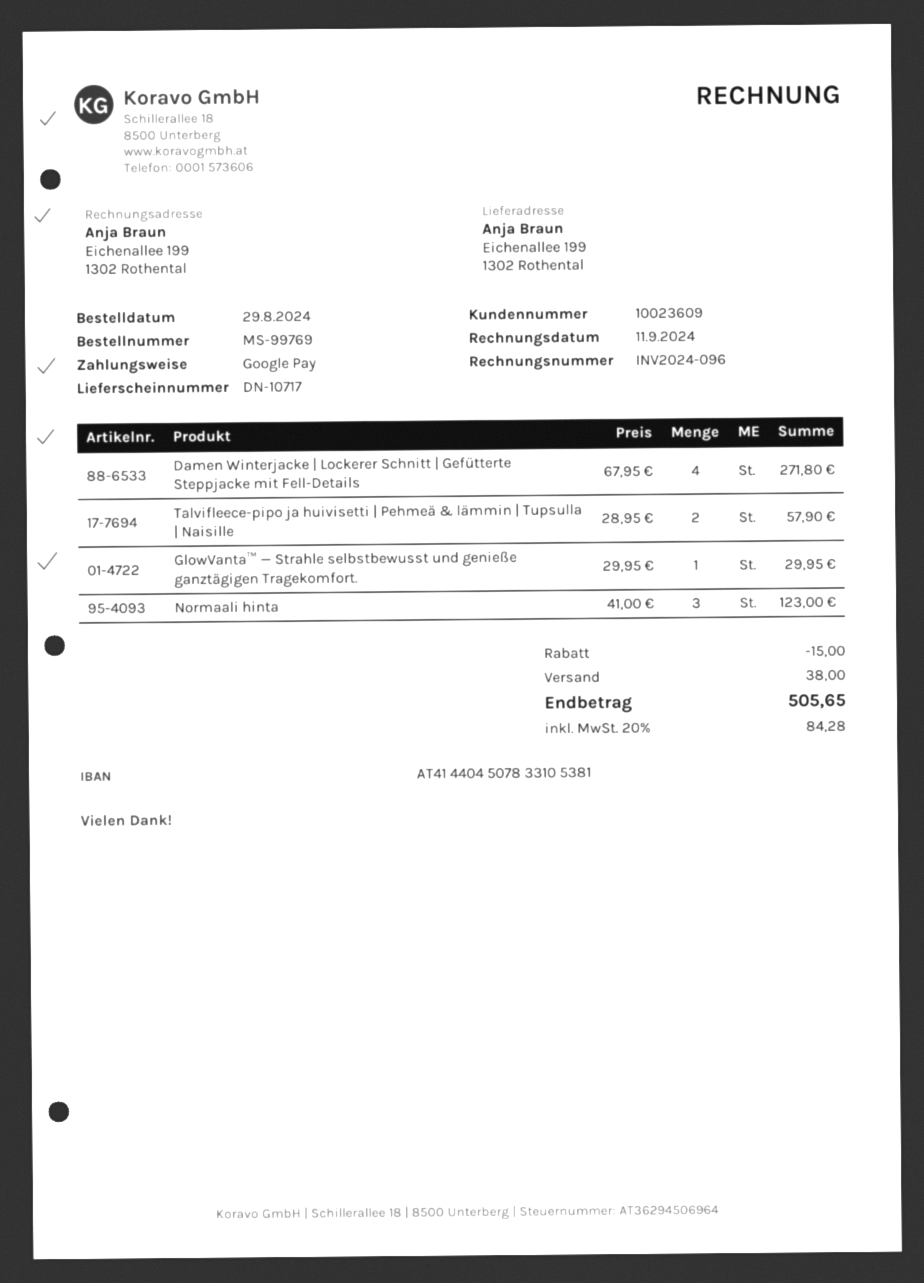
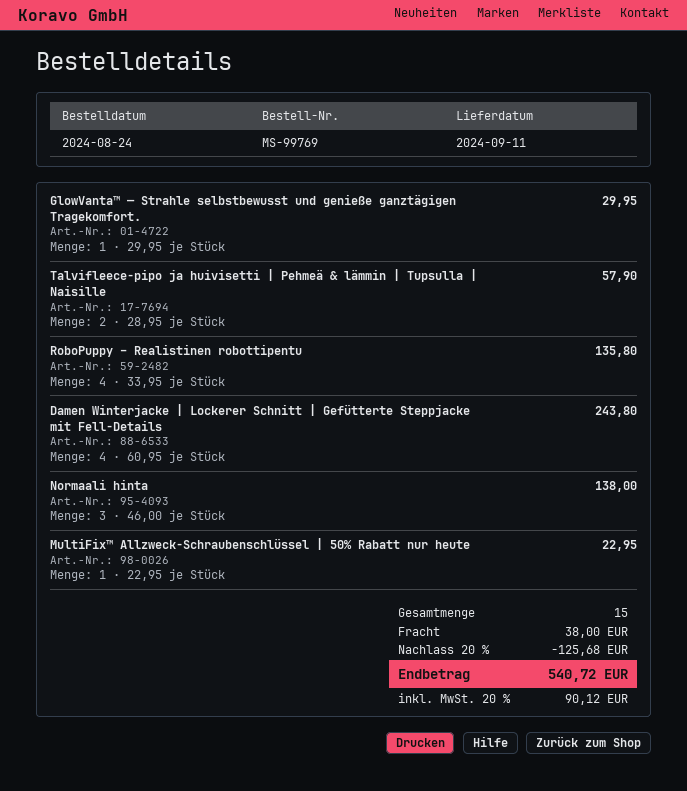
order date: 2024-08-29 -> 2024-08-24
Damen Winterjacke | Lockerer Schnitt | Gefütterte Steppjacke mit Fell-Details: 4 x 67.95 = 271.80 -> 4 x 60.95 = 243.80
Normaali hinta: 3 x 41.00 = 123.00 -> 3 x 46.00 = 138.00
RoboPuppy – Realistinen robottipentu: none -> 4 x 33.95 = 135.80
MultiFix™ Allzweck-Schraubenschlüssel | 50% Rabatt nur heute: none -> 1 x 22.95 = 22.95
discount: 15.00 -> 125.68
tax: 20% = 84.28 -> 20% = 90.12
total: 505.65 -> 540.72

